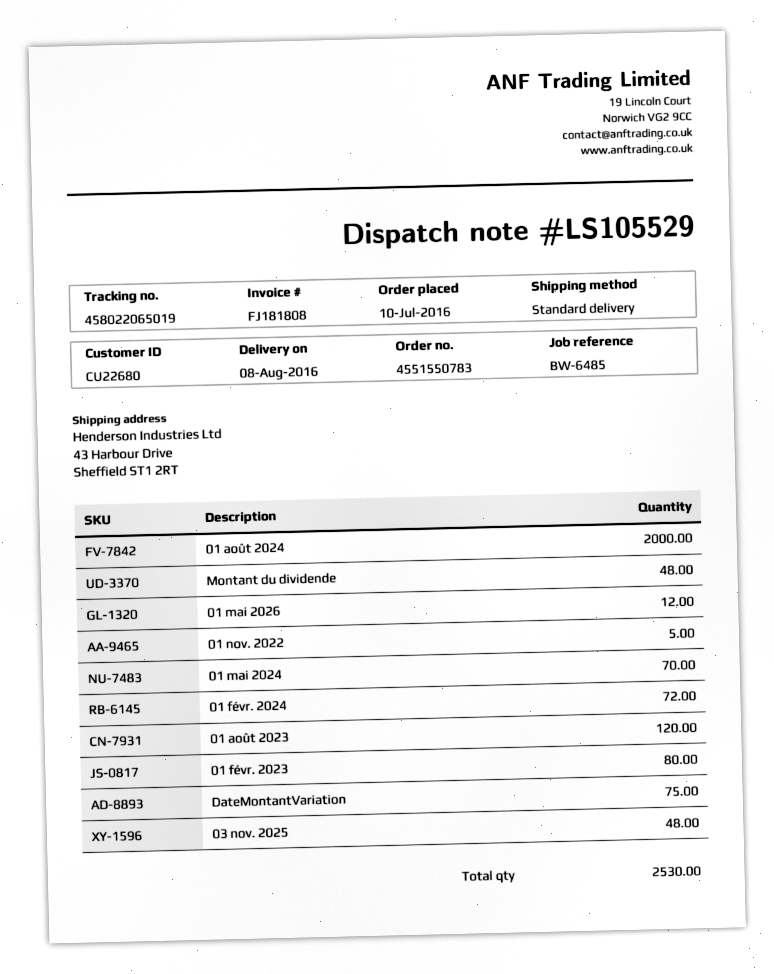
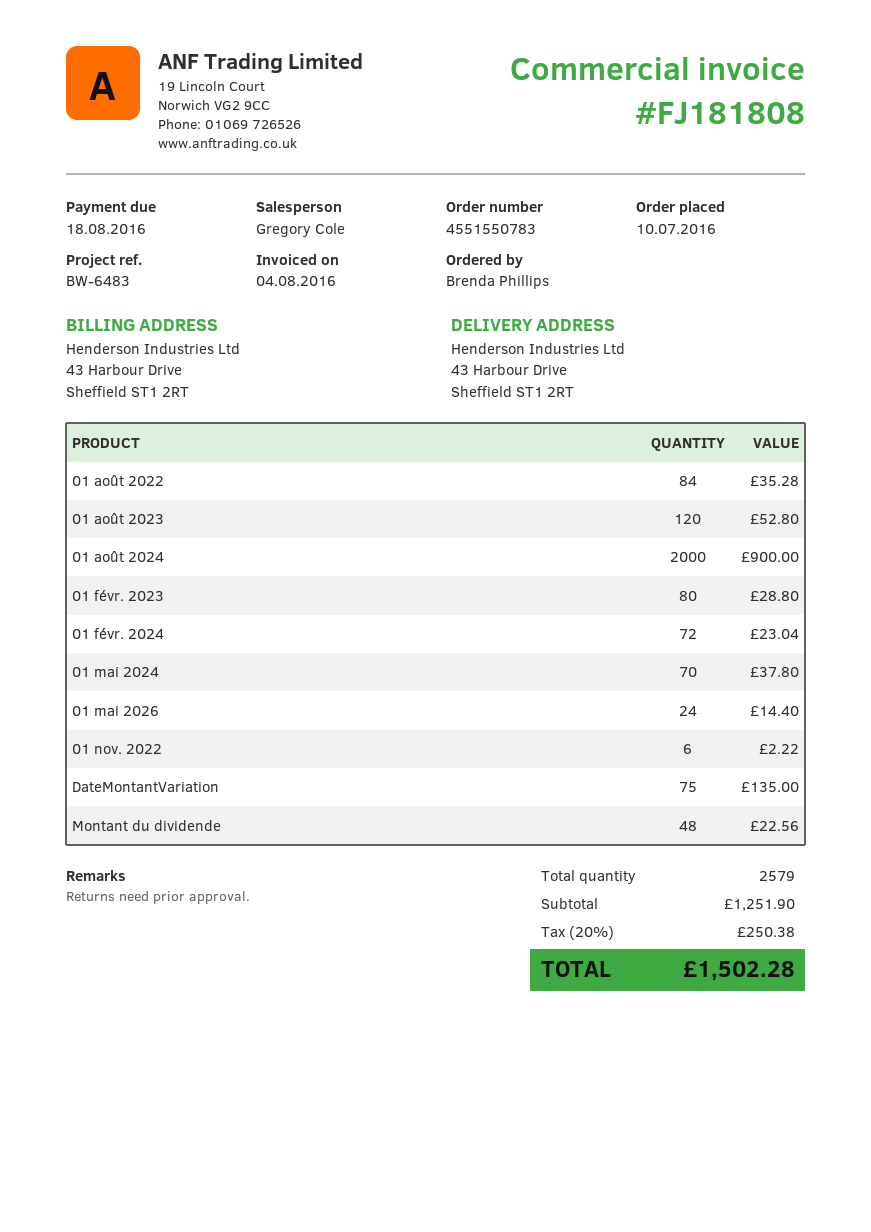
reference: BW-6485 -> BW-6483
01 mai 2026: 12 -> 24
01 nov. 2022: 5 -> 6
03 nov. 2025: 48 -> none
01 août 2022: none -> 84
total quantity: 2530 -> 2579

